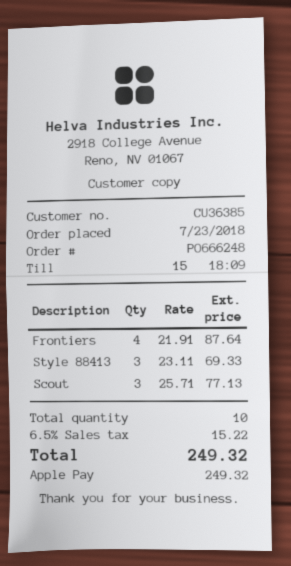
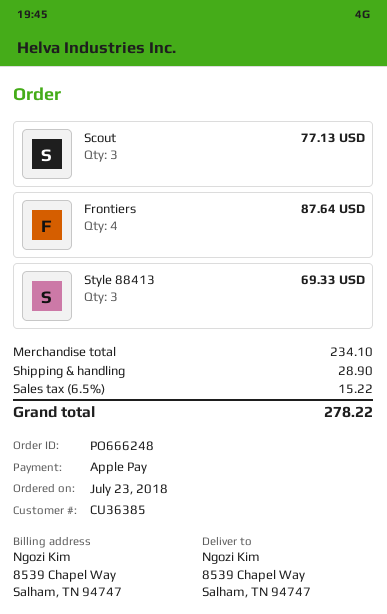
shipping: none -> 28.90
total: 249.32 -> 278.22

